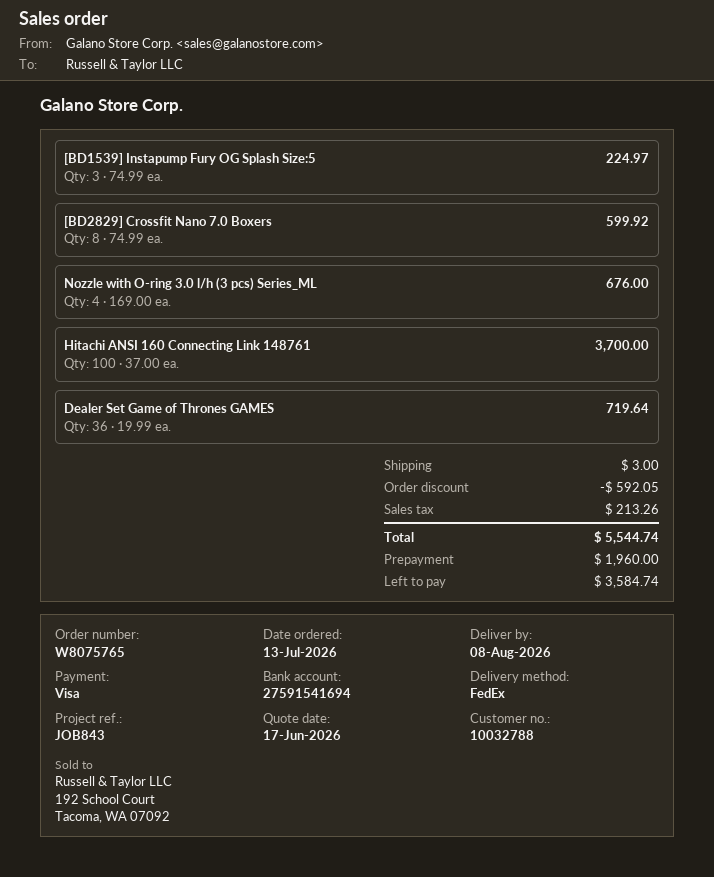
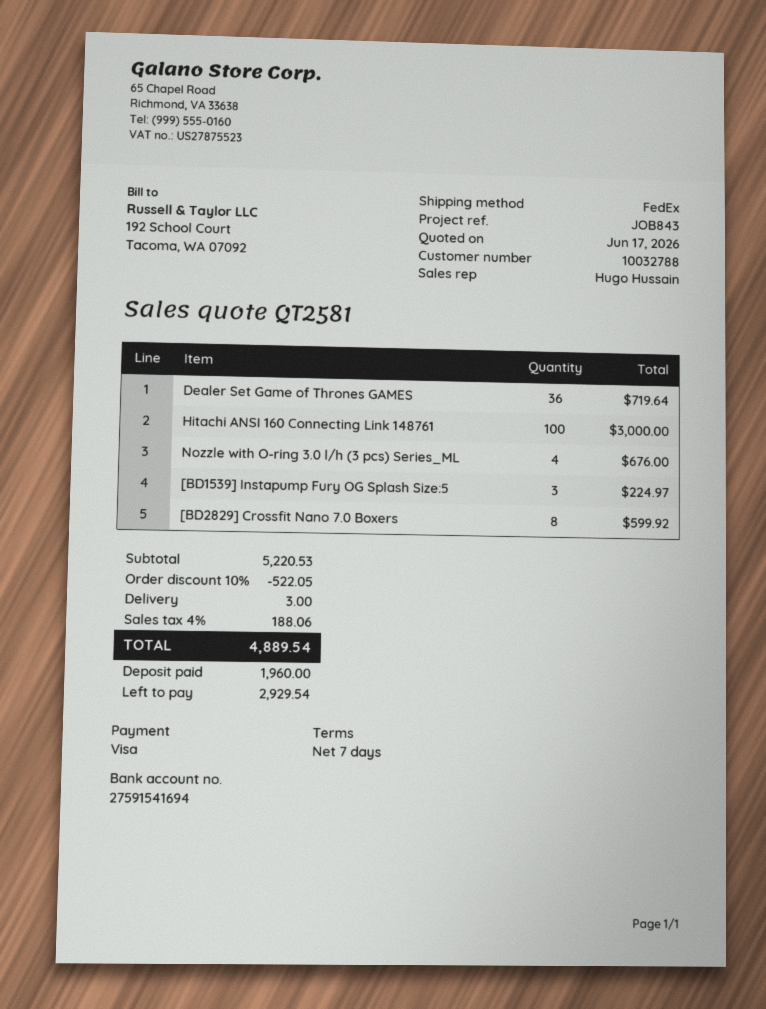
Hitachi ANSI 160 Connecting Link 148761: 100 for 3700.00 -> 100 for 3000.00
discount: 592.05 -> 522.05
tax: 213.26 -> 188.06
total: 5544.74 -> 4889.54
balance: 3584.74 -> 2929.54

